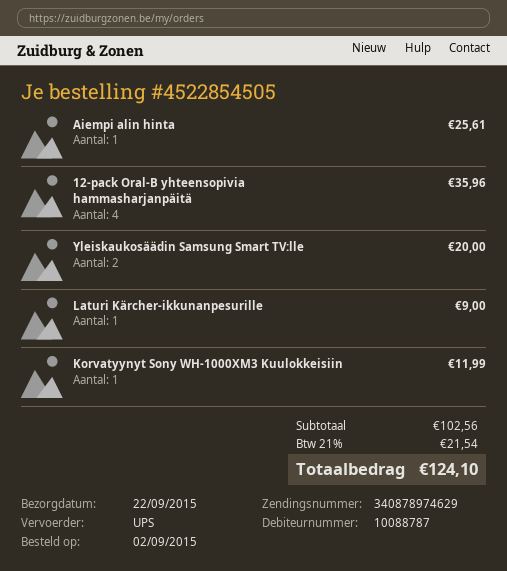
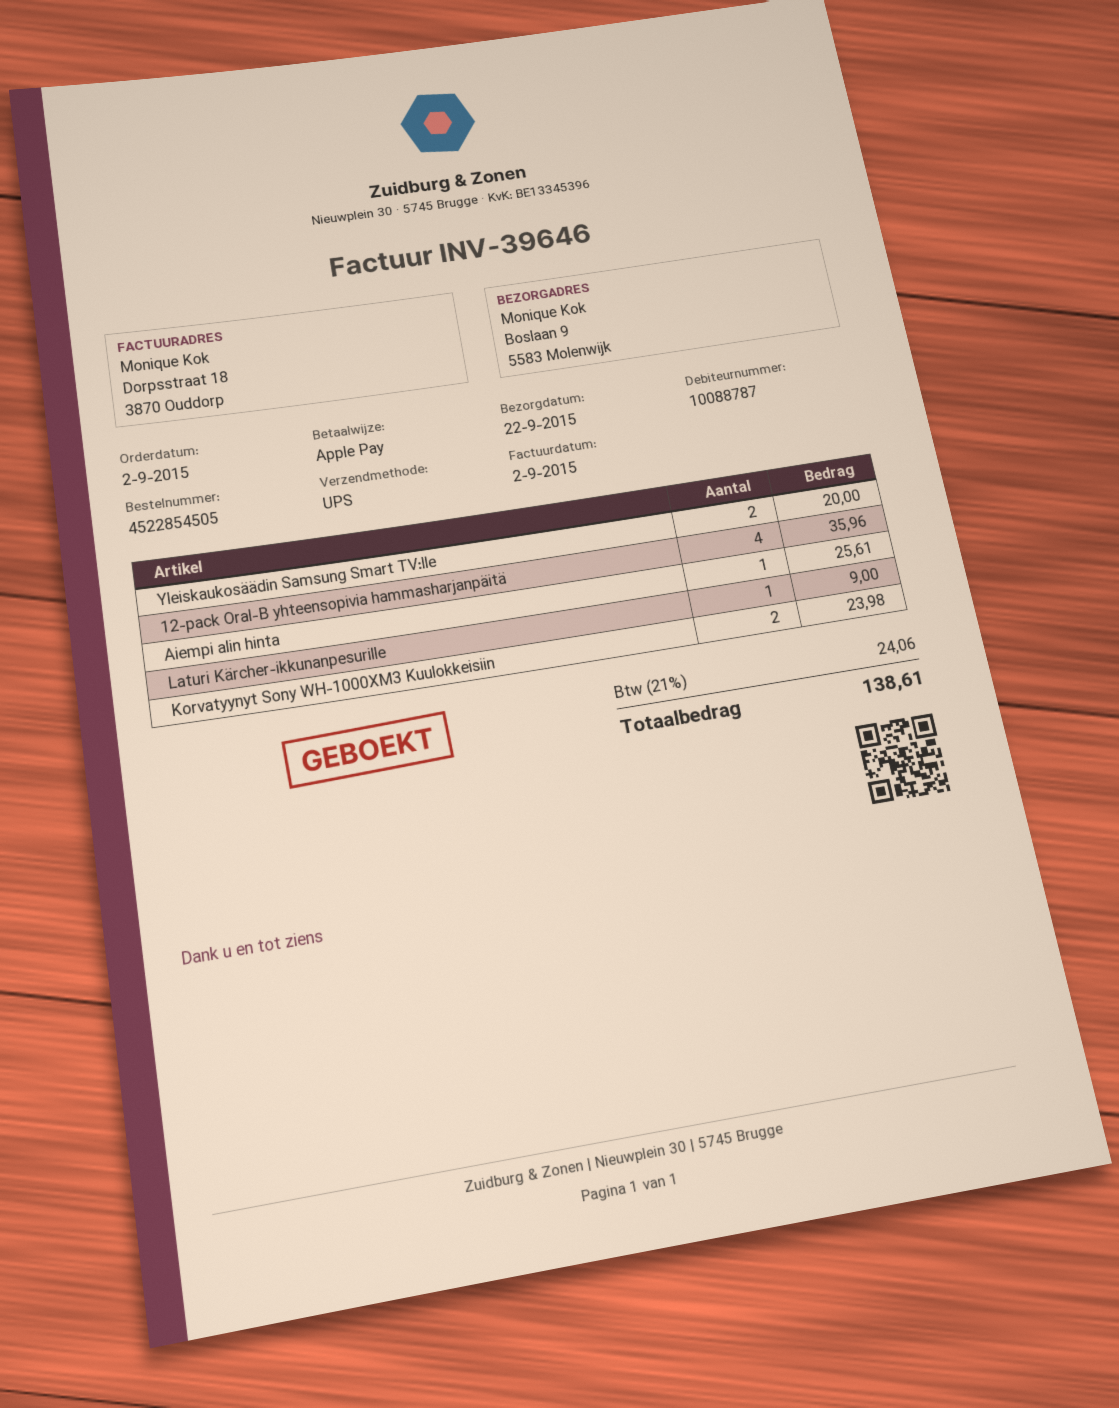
Korvatyynyt Sony WH-1000XM3 Kuulokkeisiin: 1 for 11.99 -> 2 for 23.98
tax: 21% = 21.54 -> 21% = 24.06
total: 124.10 -> 138.61

